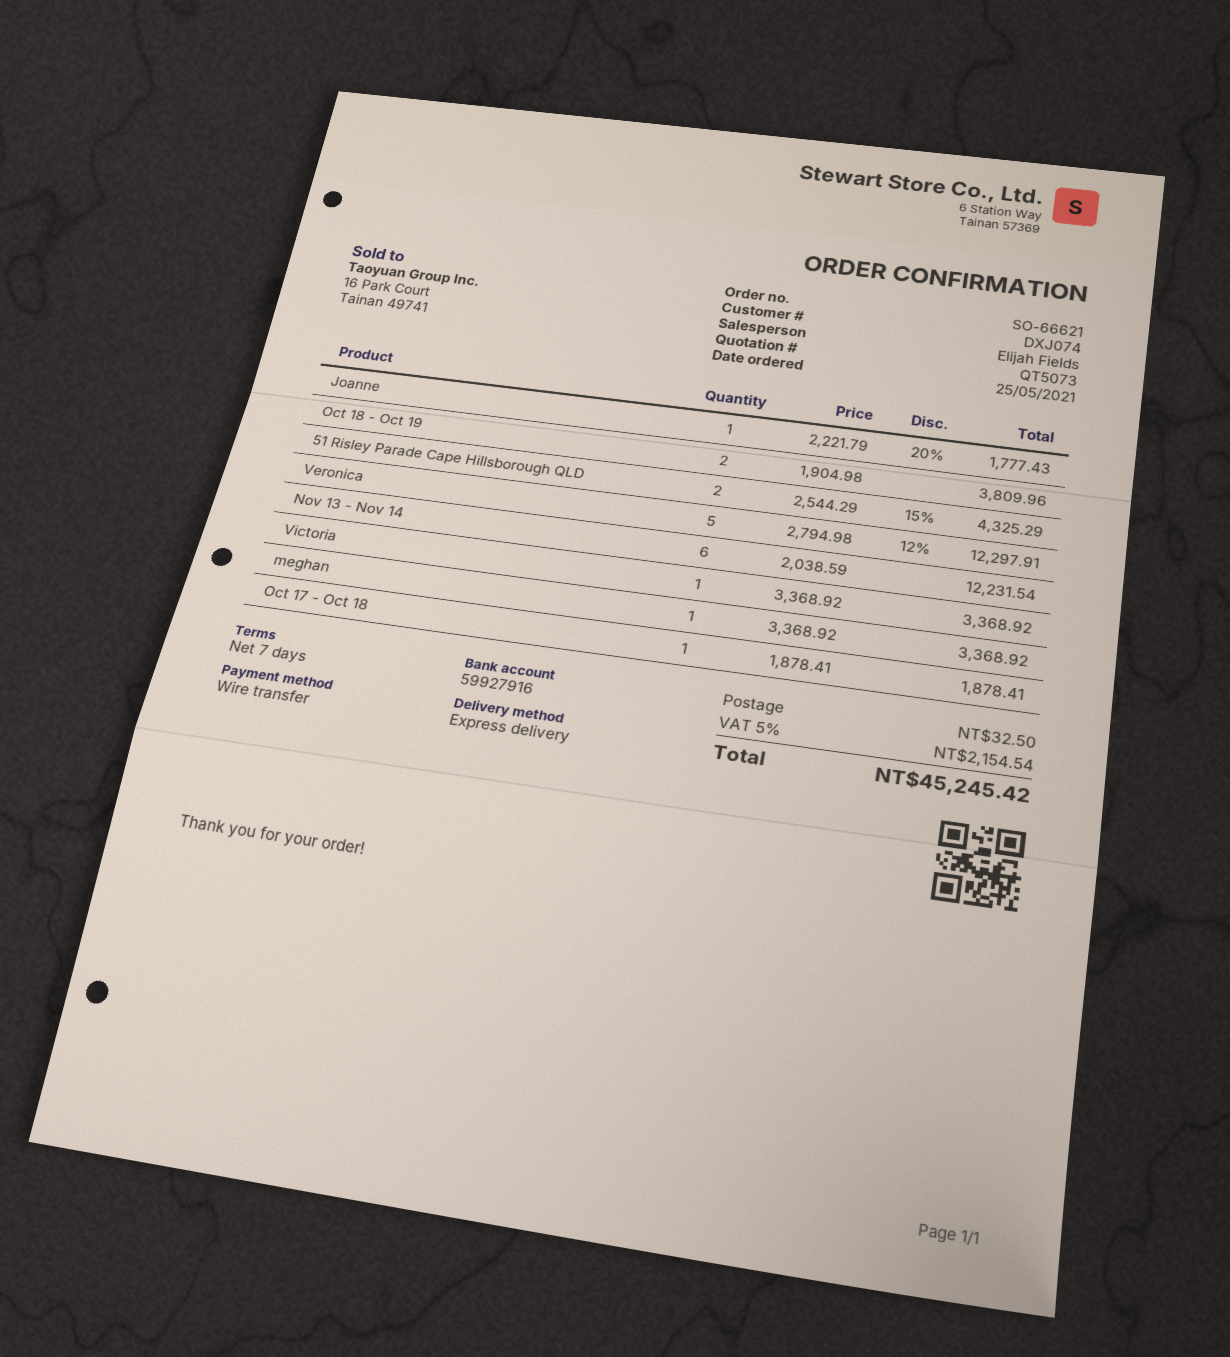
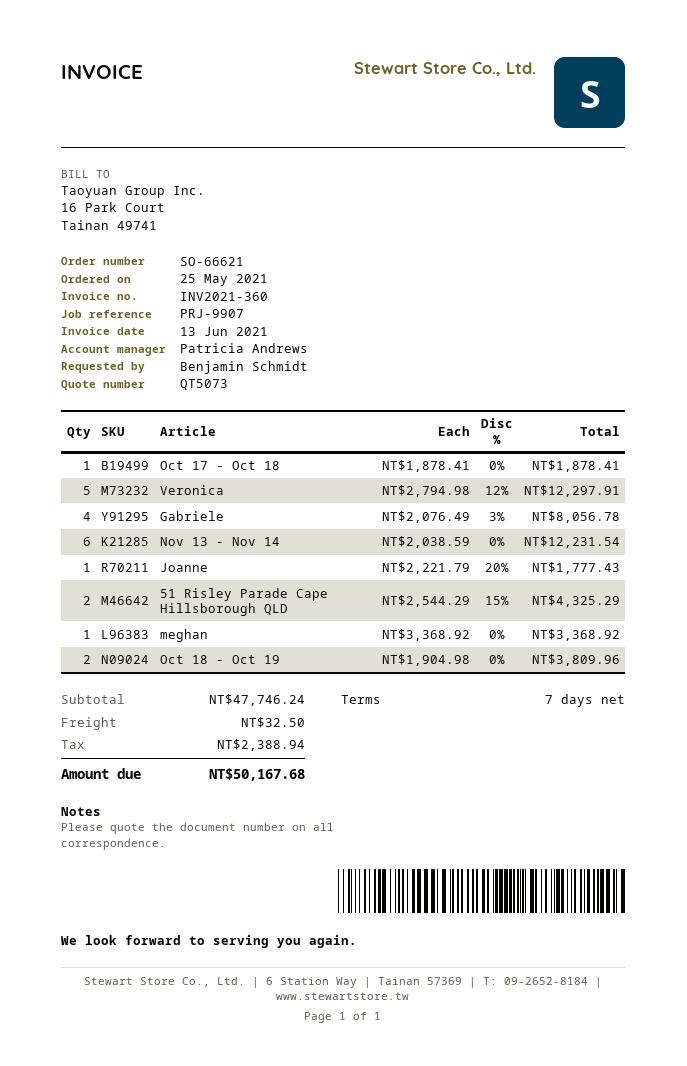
sales rep: Elijah Fields -> Patricia Andrews
Victoria: 1 x 3368.92 = 3368.92 -> none
Gabriele: none -> 4 x 2076.49 - 3% = 8056.78
tax: 2154.54 -> 2388.94
total: 45245.42 -> 50167.68

